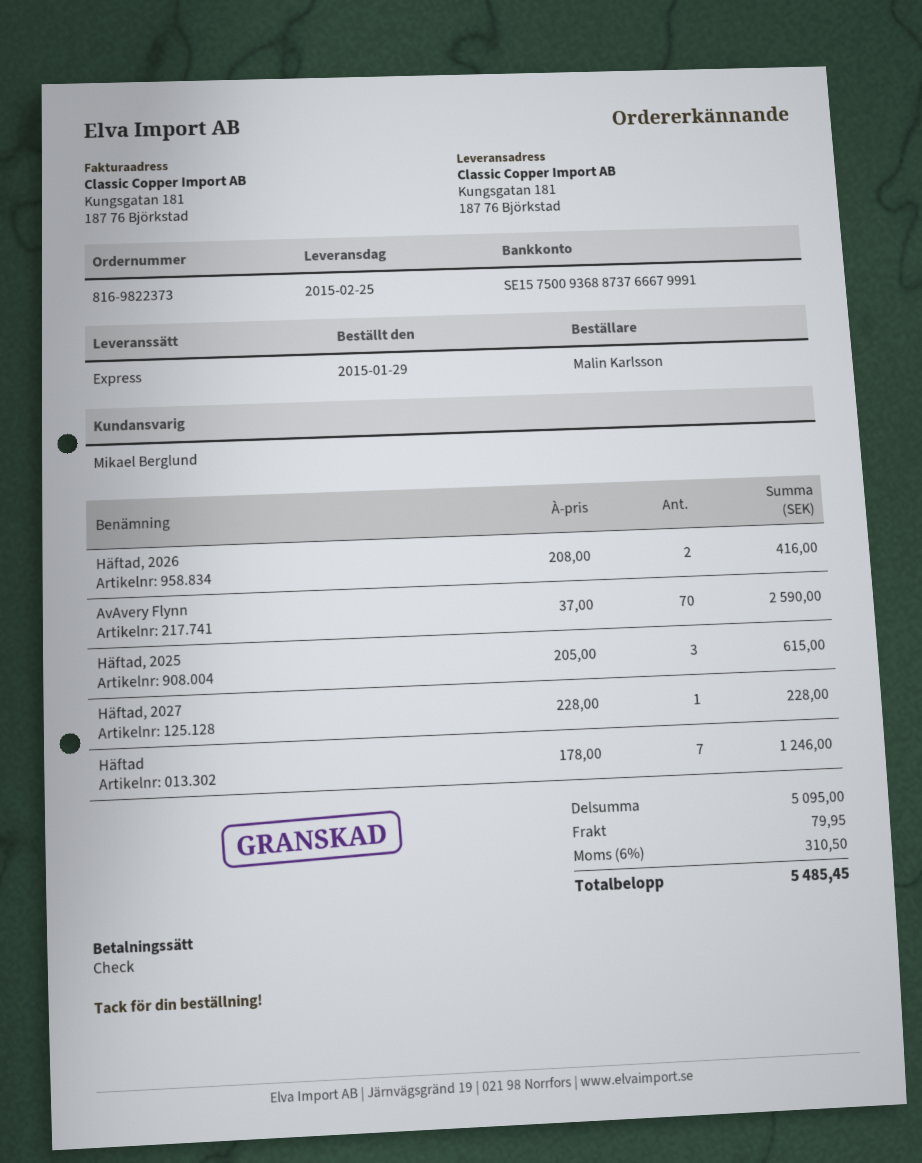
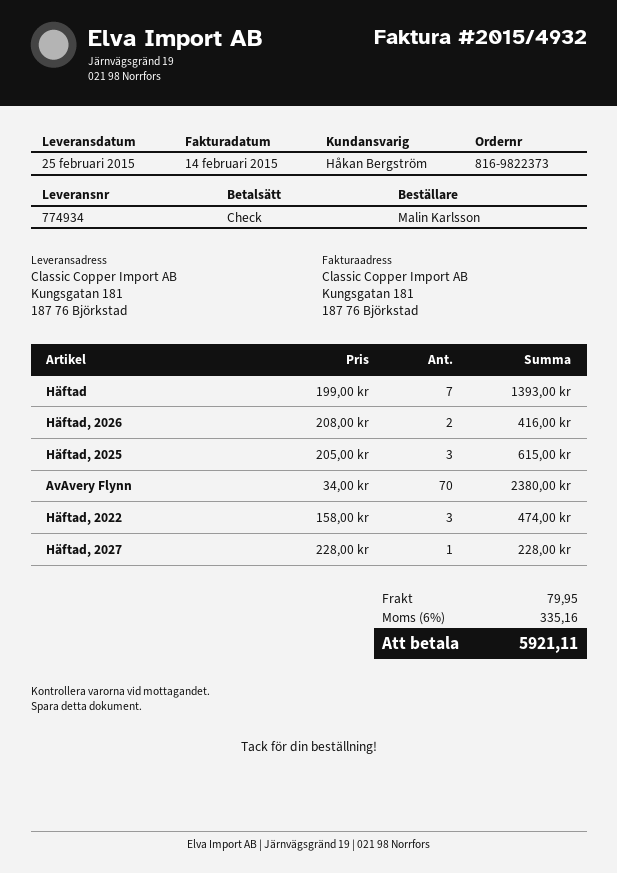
sales rep: Mikael Berglund -> Håkan Bergström
AvAvery Flynn: 70 x 37.00 = 2590.00 -> 70 x 34.00 = 2380.00
Häftad: 7 x 178.00 = 1246.00 -> 7 x 199.00 = 1393.00
Häftad, 2022: none -> 3 x 158.00 = 474.00
tax: 6% = 310.50 -> 6% = 335.16
total: 5485.45 -> 5921.11

